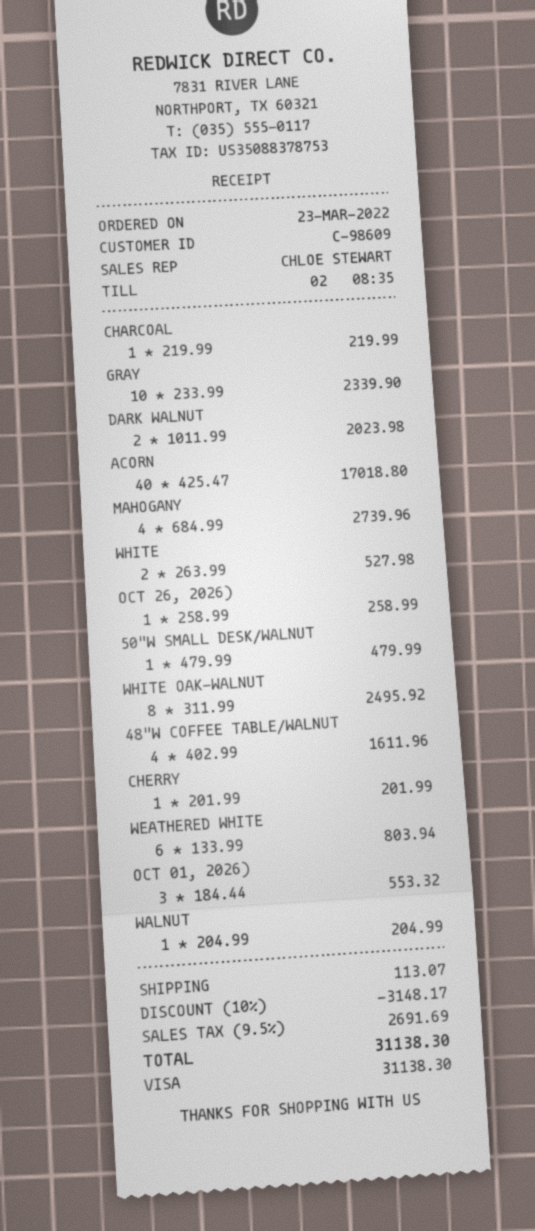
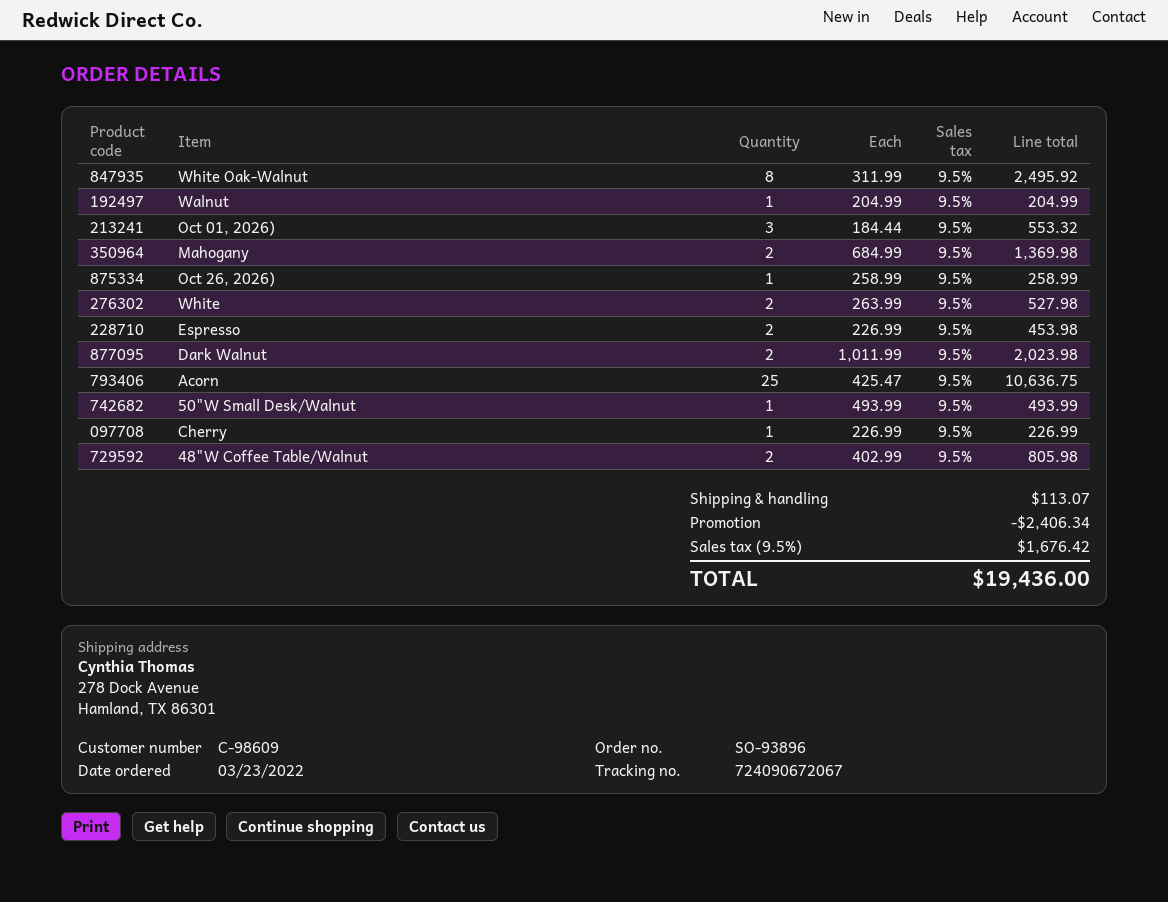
CHARCOAL: 1 x 219.99 = 219.99 -> none
GRAY: 10 x 233.99 = 2339.90 -> none
ACORN: 40 x 425.47 = 17018.80 -> 25 x 425.47 = 10636.75
MAHOGANY: 4 x 684.99 = 2739.96 -> 2 x 684.99 = 1369.98
50"W SMALL DESK/WALNUT: 1 x 479.99 = 479.99 -> 1 x 493.99 = 493.99
48"W COFFEE TABLE/WALNUT: 4 x 402.99 = 1611.96 -> 2 x 402.99 = 805.98
CHERRY: 1 x 201.99 = 201.99 -> 1 x 226.99 = 226.99
WEATHERED WHITE: 6 x 133.99 = 803.94 -> none
Espresso: none -> 2 x 226.99 = 453.98
discount: 3148.17 -> 2406.34
tax: 9.5% = 2691.69 -> 9.5% = 1676.42
total: 31138.30 -> 19436.00

